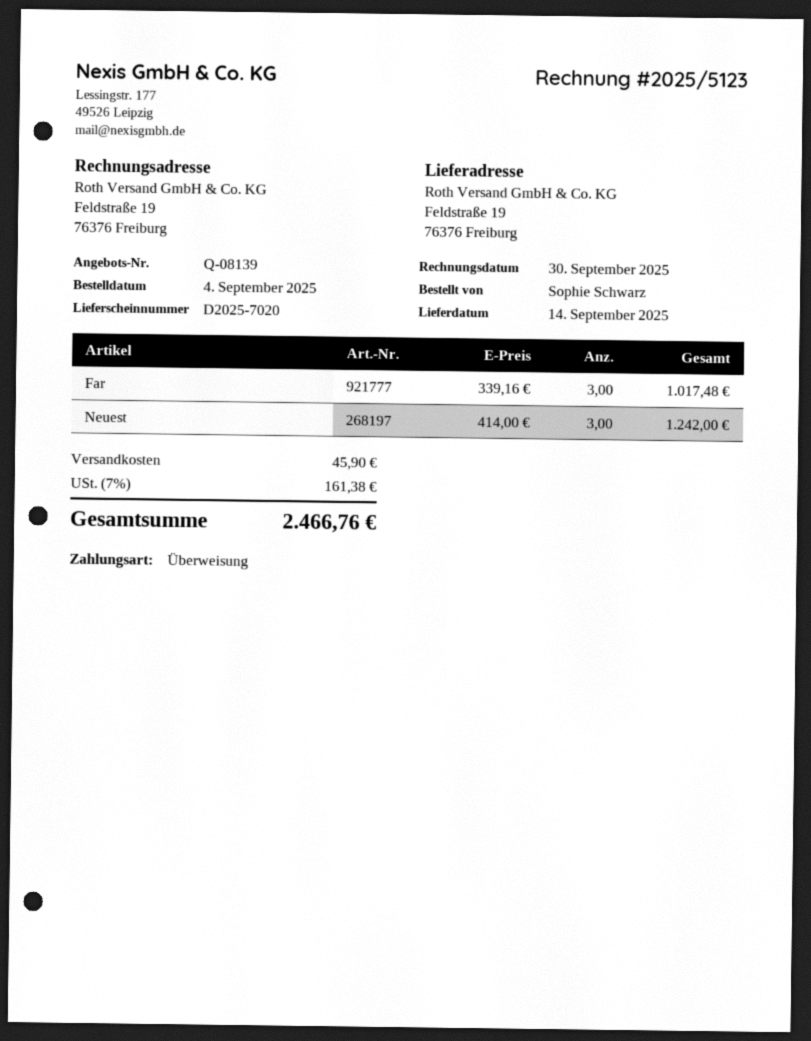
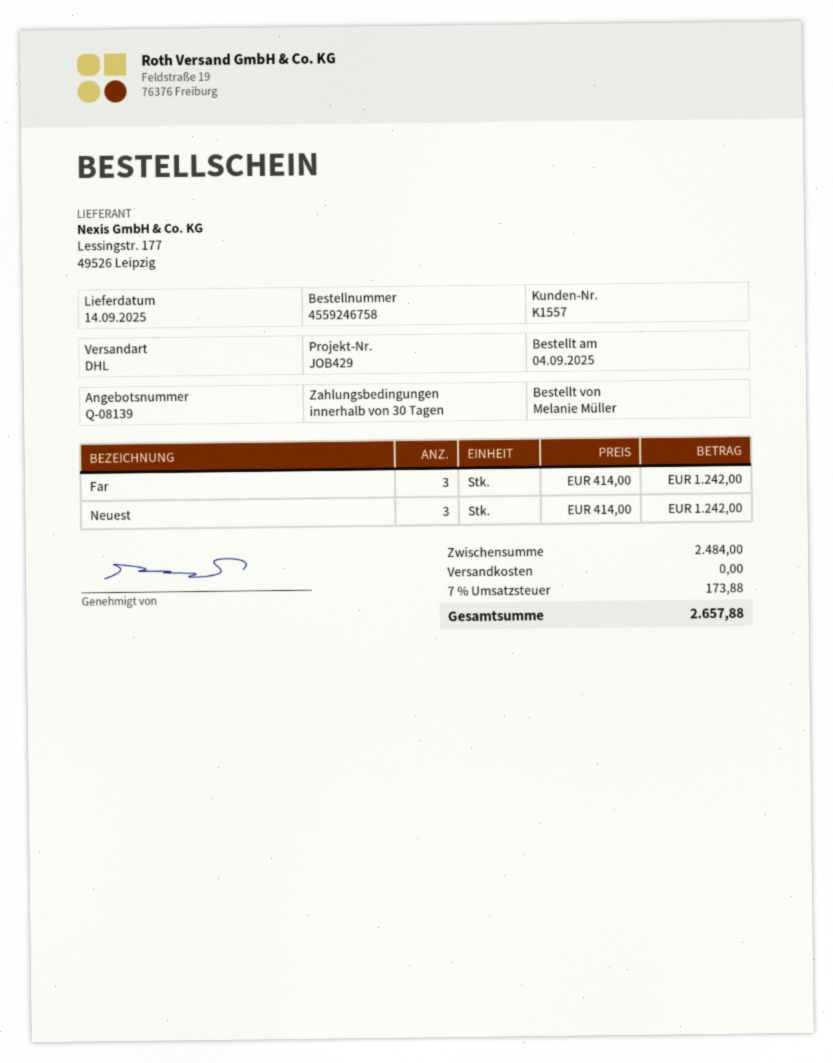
ordered by: Sophie Schwarz -> Melanie Müller
Far: 3 x 339.16 = 1017.48 -> 3 x 414.00 = 1242.00
shipping: 45.90 -> 0.00
tax: 7% = 161.38 -> 7% = 173.88
total: 2466.76 -> 2657.88

